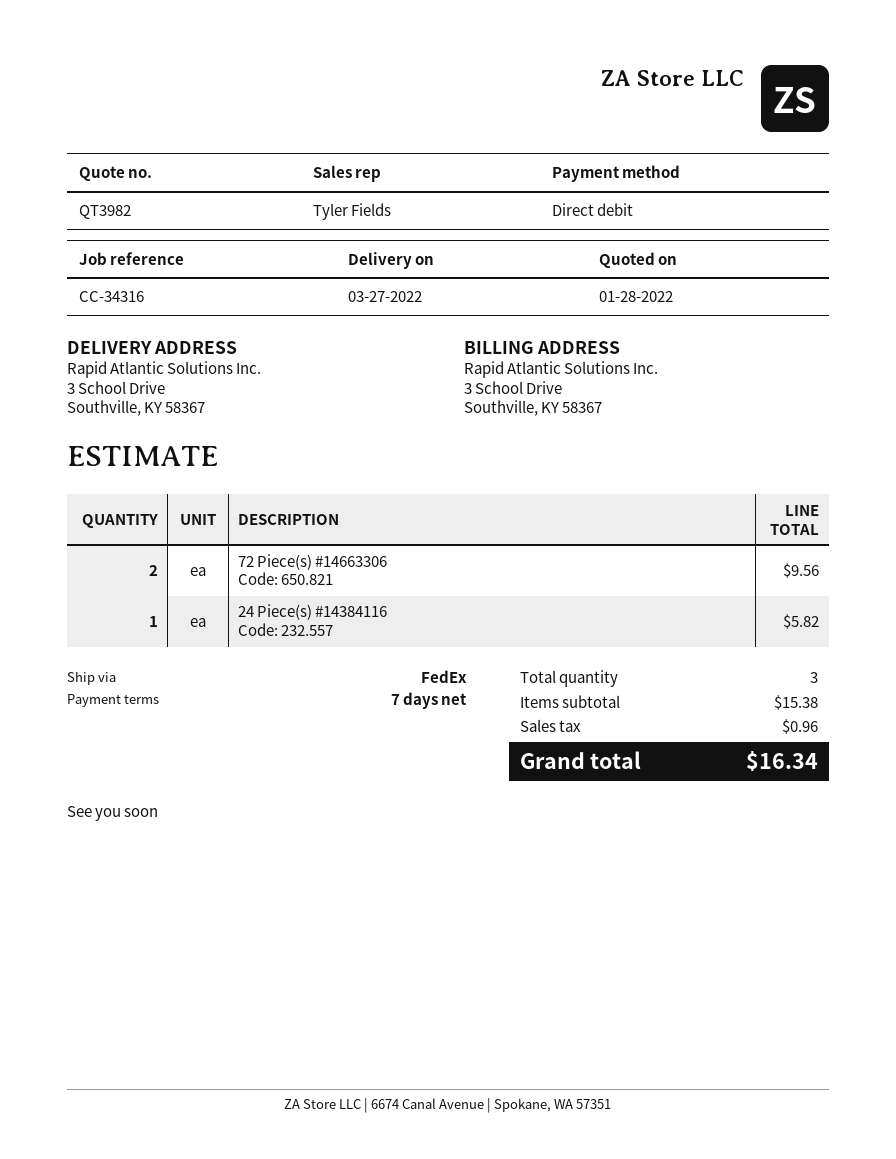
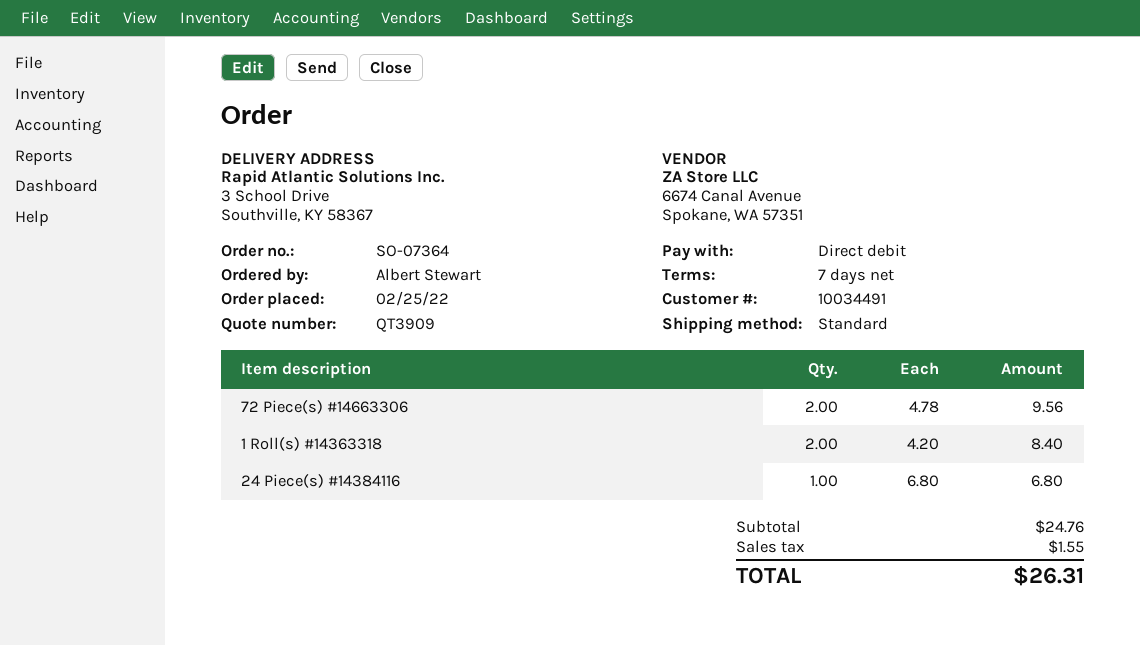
quote number: QT3982 -> QT3909
shipping method: FedEx -> standard
24 Piece(s) #14384116: 1 for 5.82 -> 1 for 6.80
1 Roll(s) #14363318: none -> 2 for 8.40
subtotal: 15.38 -> 24.76
tax: 0.96 -> 1.55
total: 16.34 -> 26.31

